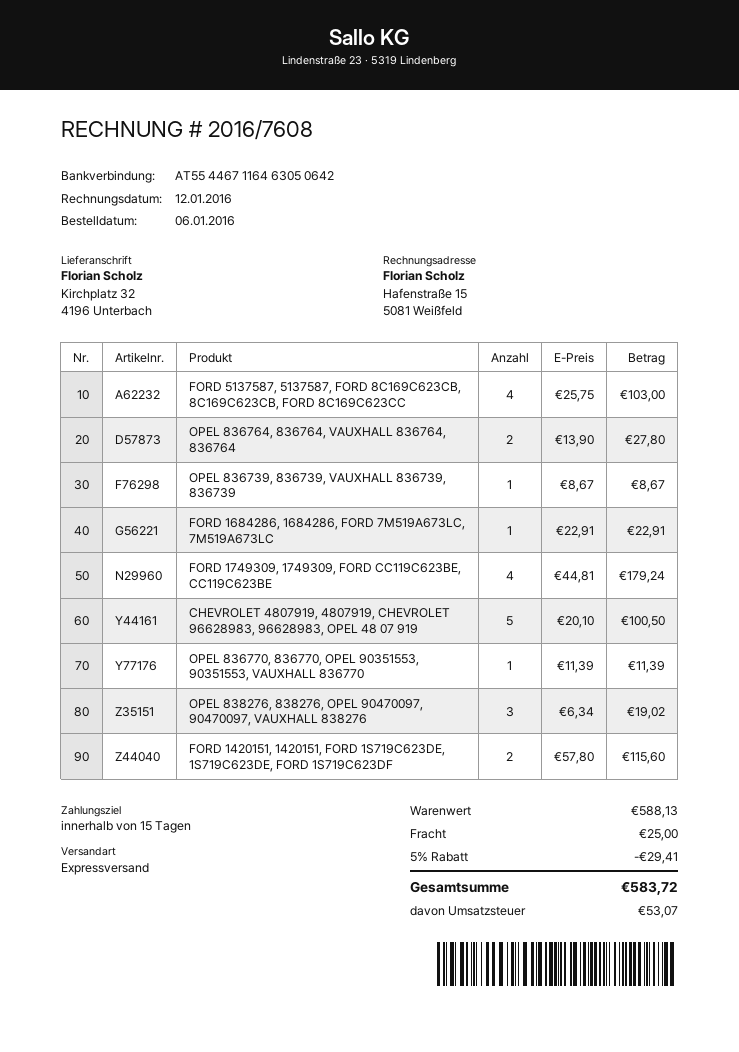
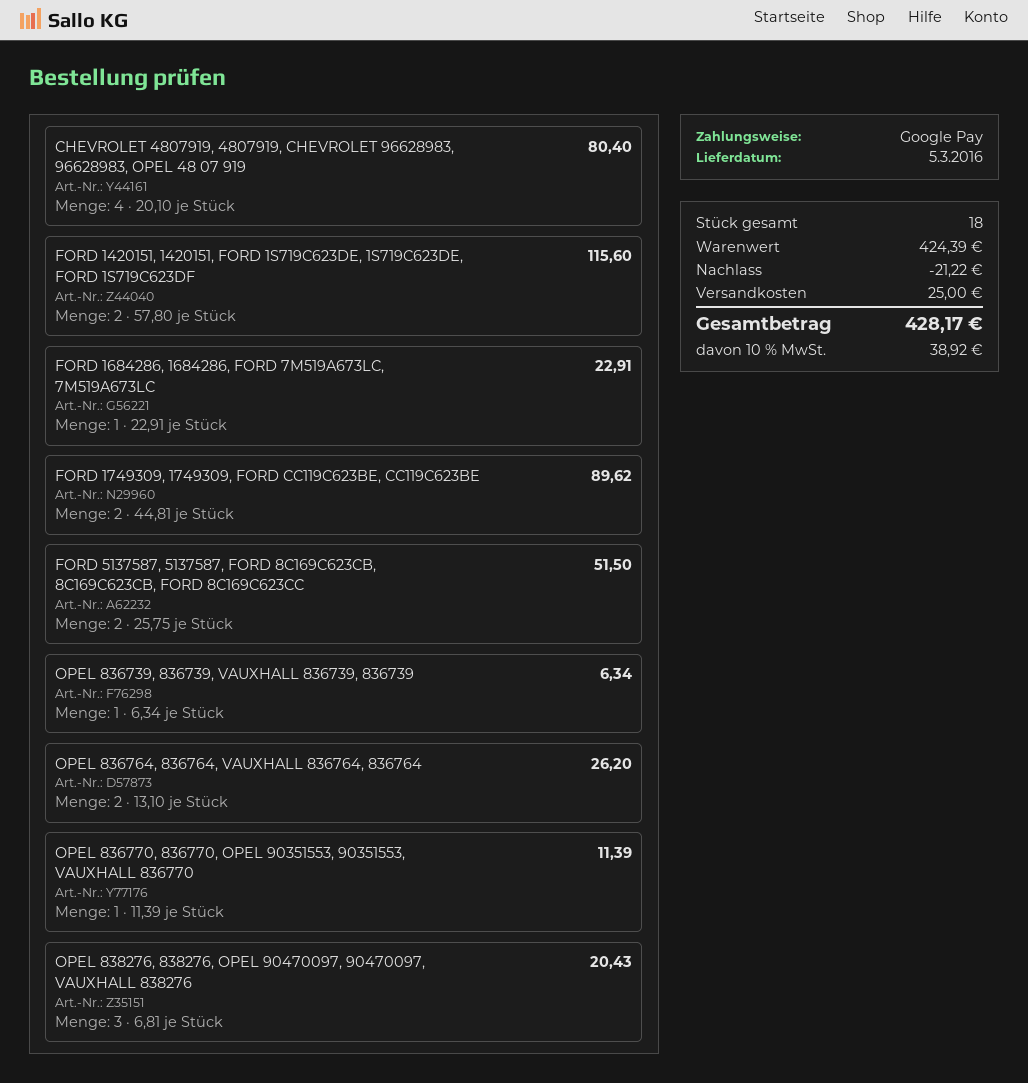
FORD 5137587, 5137587, FORD 8C169C623CB, 8C169C623CB, FORD 8C169C623CC: 4 x 25.75 = 103.00 -> 2 x 25.75 = 51.50
OPEL 836764, 836764, VAUXHALL 836764, 836764: 2 x 13.90 = 27.80 -> 2 x 13.10 = 26.20
OPEL 836739, 836739, VAUXHALL 836739, 836739: 1 x 8.67 = 8.67 -> 1 x 6.34 = 6.34
FORD 1749309, 1749309, FORD CC119C623BE, CC119C623BE: 4 x 44.81 = 179.24 -> 2 x 44.81 = 89.62
CHEVROLET 4807919, 4807919, CHEVROLET 96628983, 96628983, OPEL 48 07 919: 5 x 20.10 = 100.50 -> 4 x 20.10 = 80.40
OPEL 838276, 838276, OPEL 90470097, 90470097, VAUXHALL 838276: 3 x 6.34 = 19.02 -> 3 x 6.81 = 20.43
subtotal: 588.13 -> 424.39
discount: 29.41 -> 21.22
tax: 53.07 -> 38.92
total: 583.72 -> 428.17

